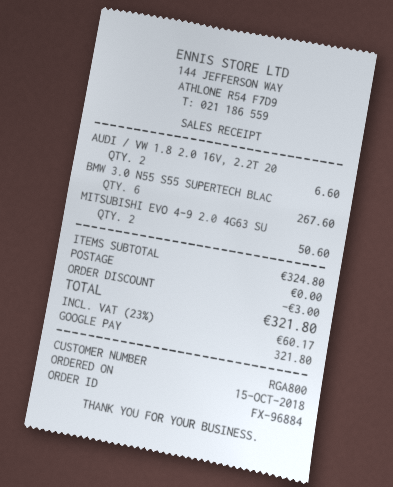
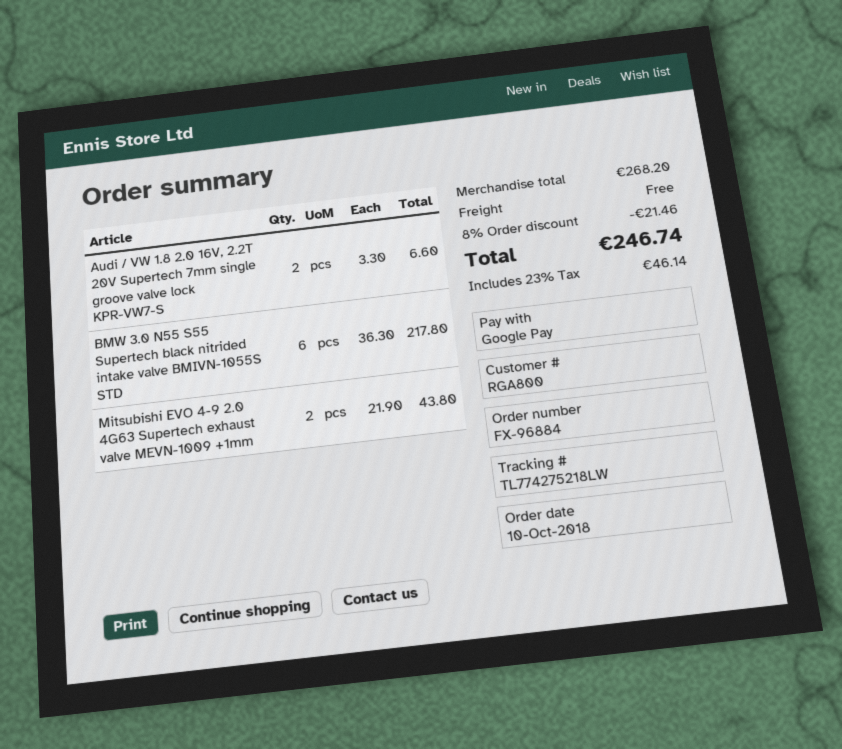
order date: 2018-10-15 -> 2018-10-10
BMW 3.0 N55 S55 SUPERTECH BLAC: 6 for 267.60 -> 6 for 217.80
MITSUBISHI EVO 4-9 2.0 4G63 SU: 2 for 50.60 -> 2 for 43.80
subtotal: 324.80 -> 268.20
discount: 3.00 -> 21.46
tax: 23% = 60.17 -> 23% = 46.14
total: 321.80 -> 246.74

